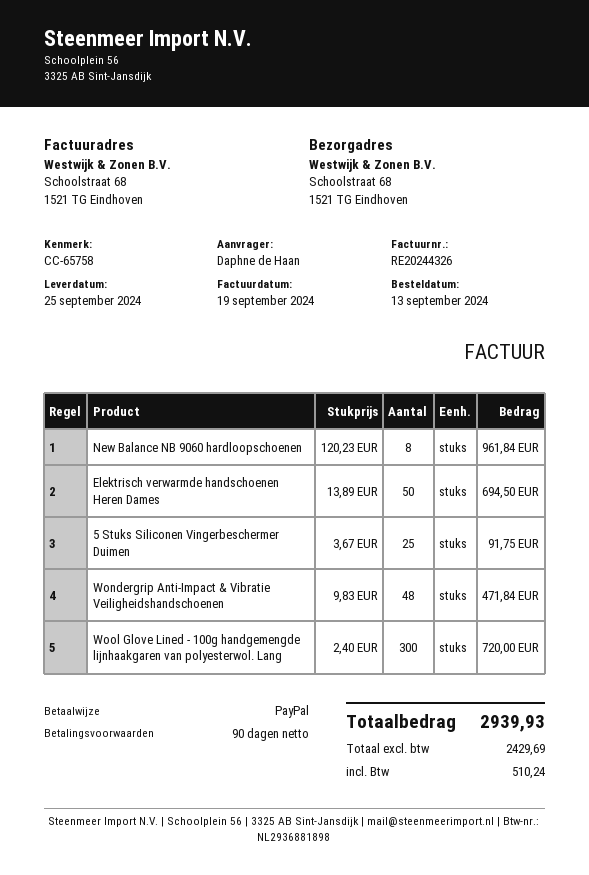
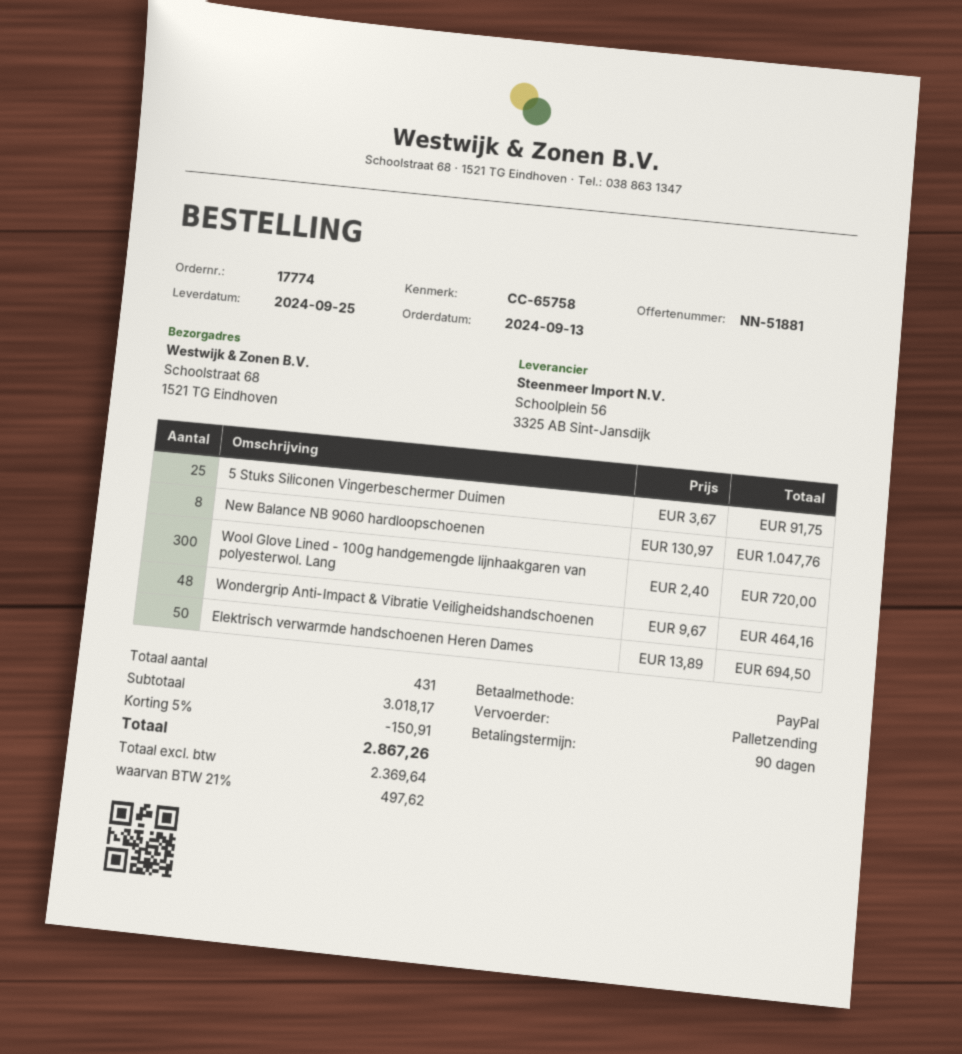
New Balance NB 9060 hardloopschoenen: 8 x 120.23 = 961.84 -> 8 x 130.97 = 1047.76
Wondergrip Anti-Impact & Vibratie Veiligheidshandschoenen: 48 x 9.83 = 471.84 -> 48 x 9.67 = 464.16
discount: none -> 5% = 150.91
net: 2429.69 -> 2369.64
tax: 510.24 -> 497.62
total: 2939.93 -> 2867.26

